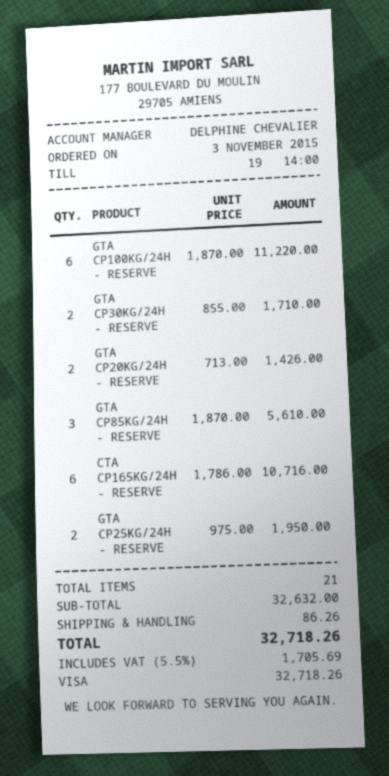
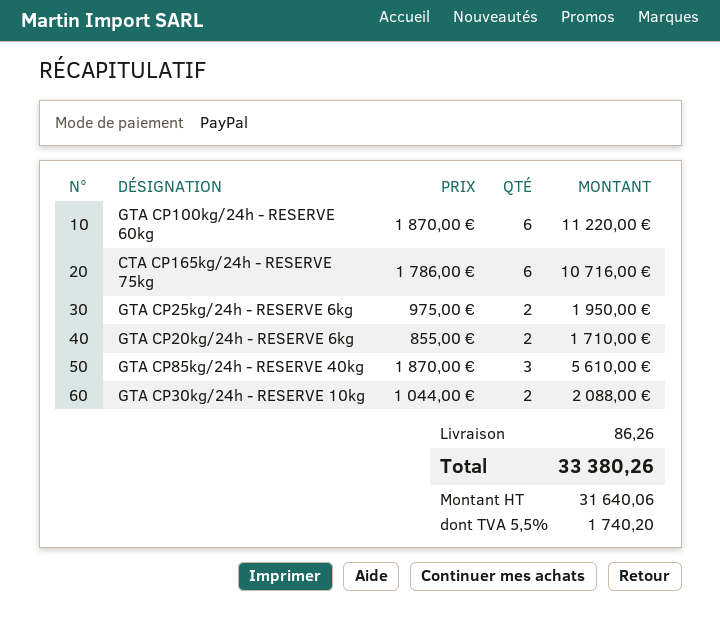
payment method: Visa -> PayPal
GTA CP30KG/24H - RESERVE: 2 x 855.00 = 1710.00 -> 2 x 1044.00 = 2088.00
GTA CP20KG/24H - RESERVE: 2 x 713.00 = 1426.00 -> 2 x 855.00 = 1710.00
tax: 5.5% = 1705.69 -> 5.5% = 1740.20
total: 32718.26 -> 33380.26

